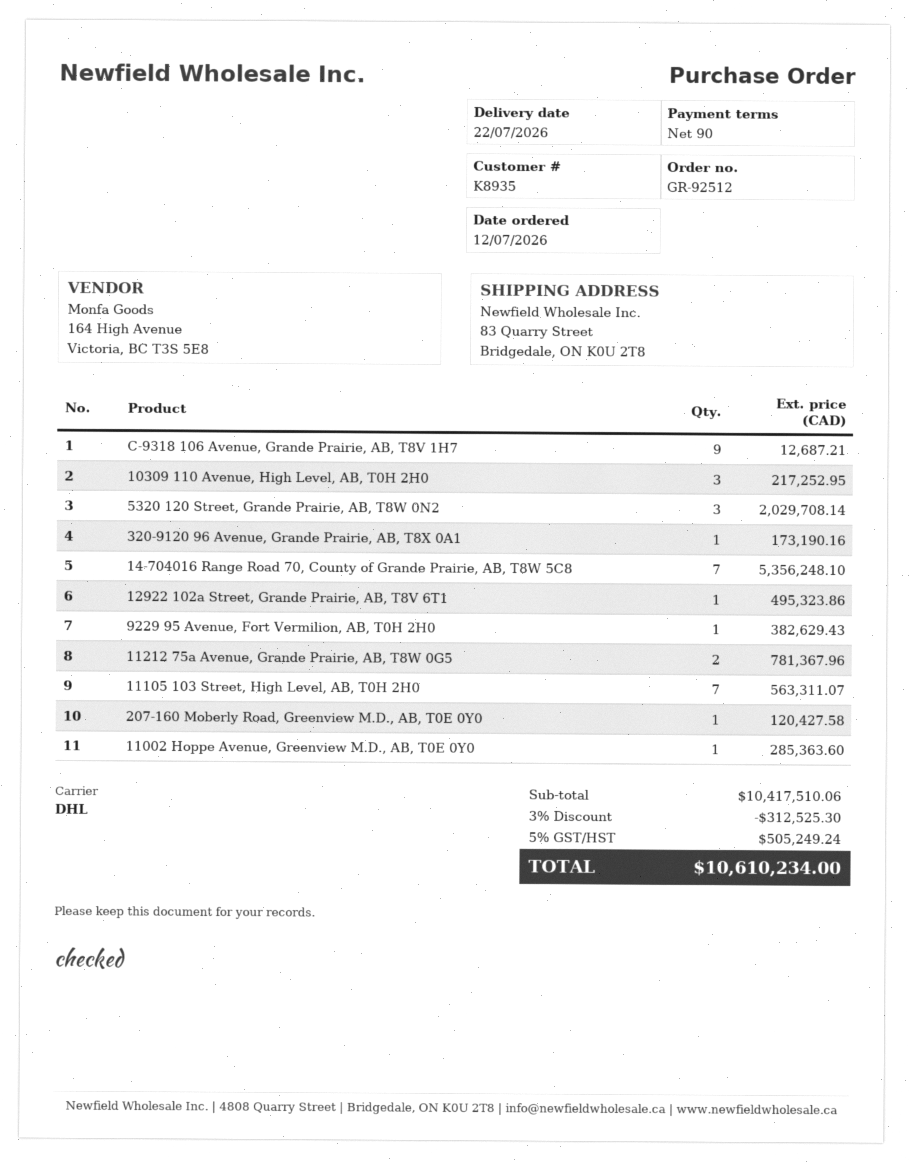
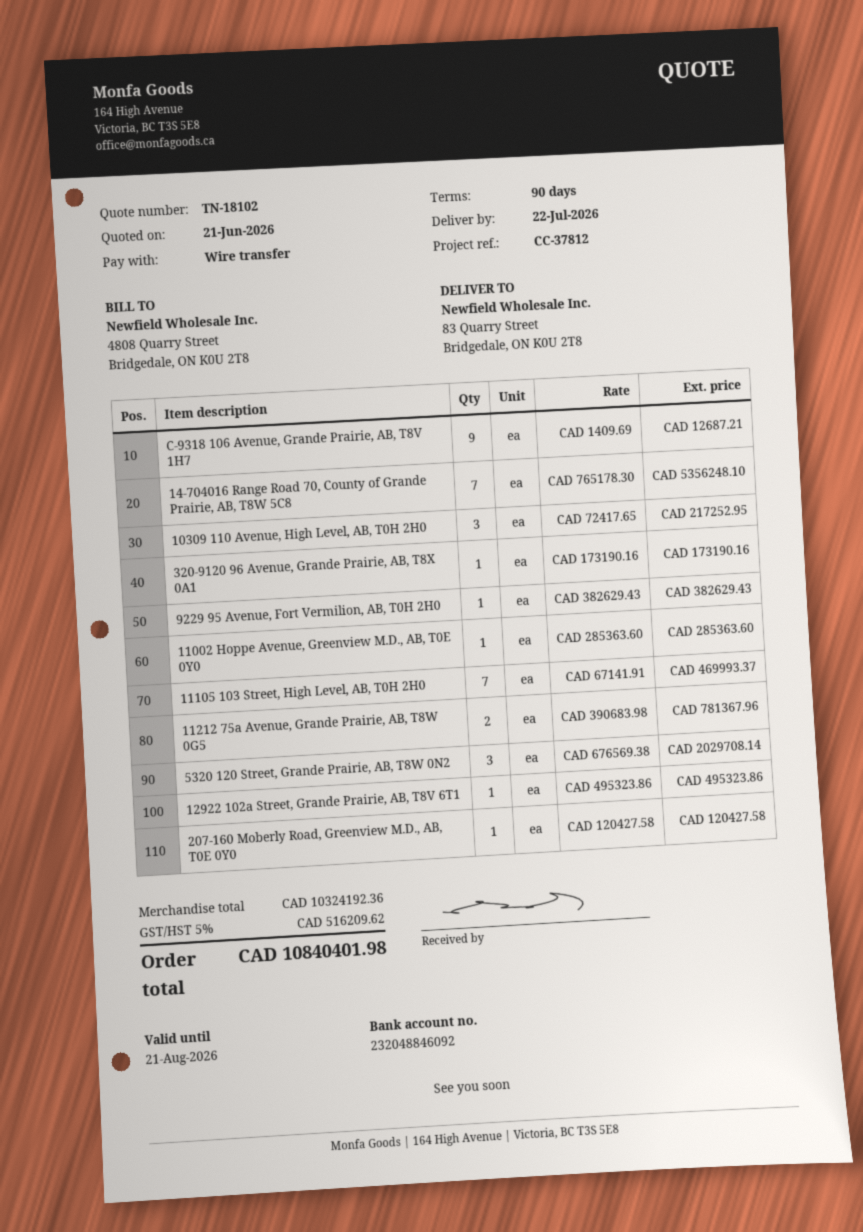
11105 103 Street, High Level, AB, T0H 2H0: 7 for 563311.07 -> 7 for 469993.37
subtotal: 10417510.06 -> 10324192.36
discount: 3% = 312525.30 -> none
tax: 5% = 505249.24 -> 5% = 516209.62
total: 10610234.00 -> 10840401.98

